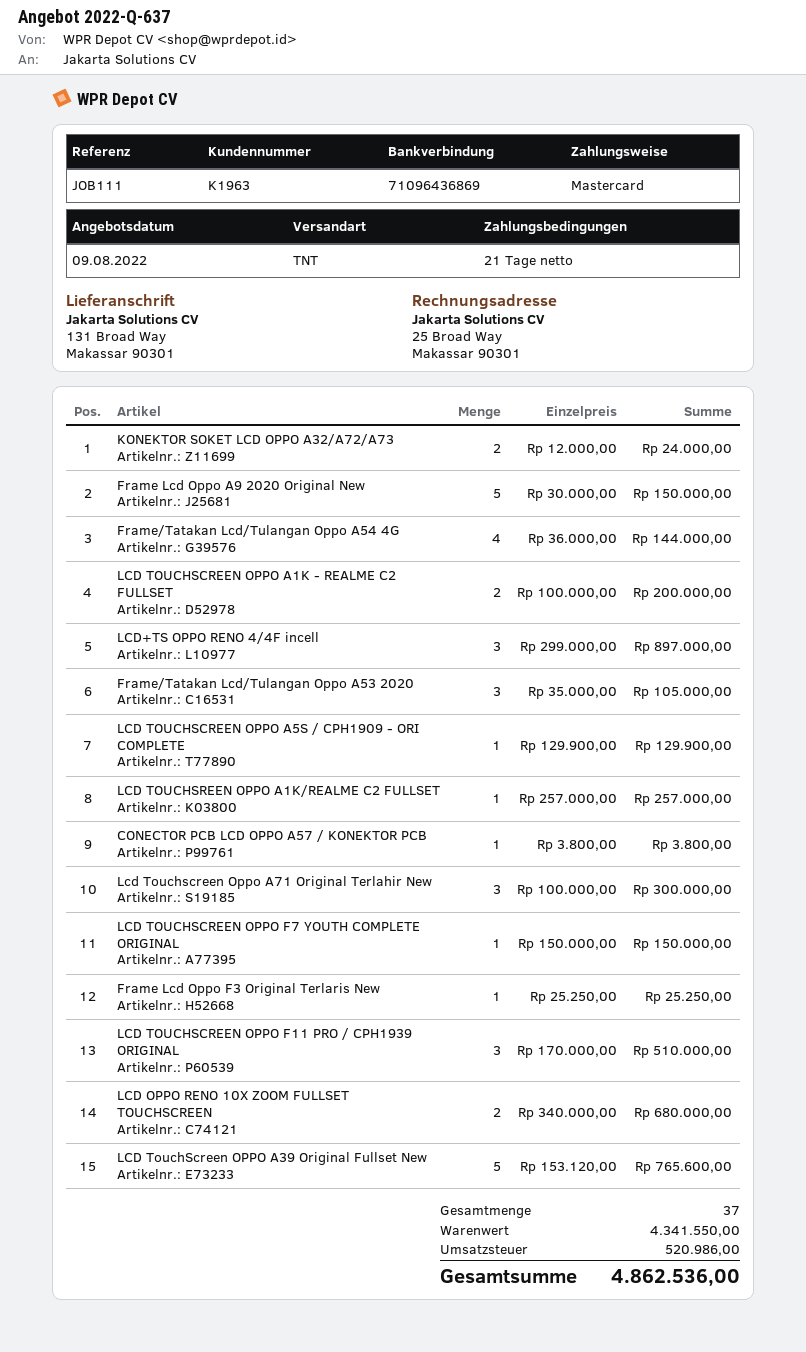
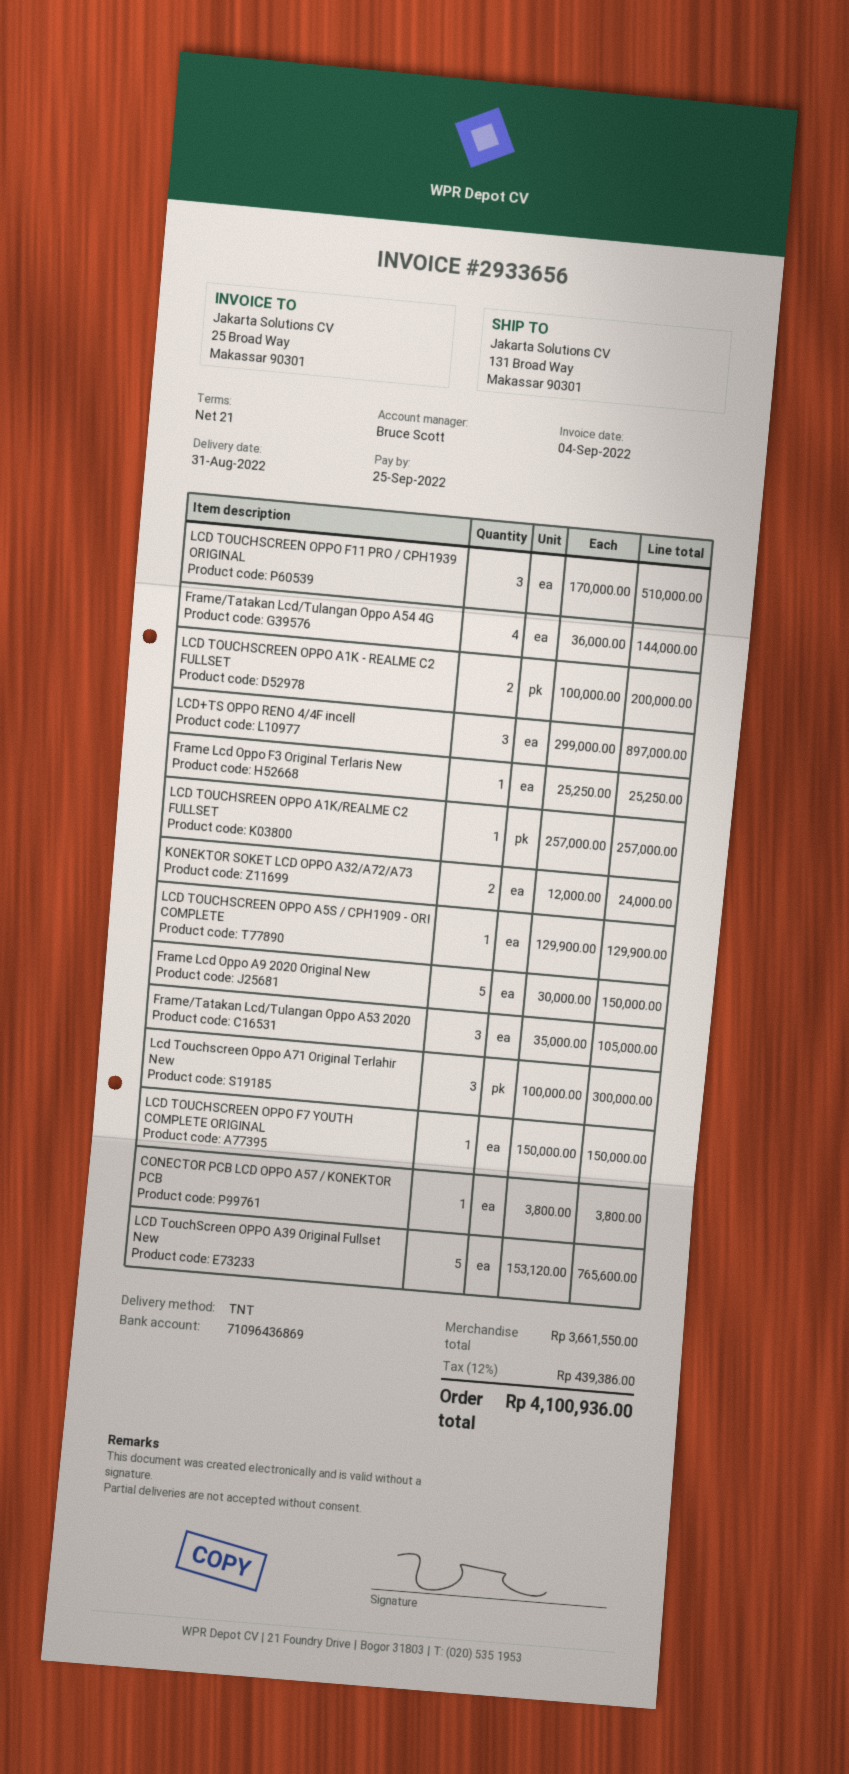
LCD OPPO RENO 10X ZOOM FULLSET TOUCHSCREEN: 2 x 340000.00 = 680000.00 -> none
subtotal: 4341550.00 -> 3661550.00
tax: 520986.00 -> 439386.00
total: 4862536.00 -> 4100936.00

